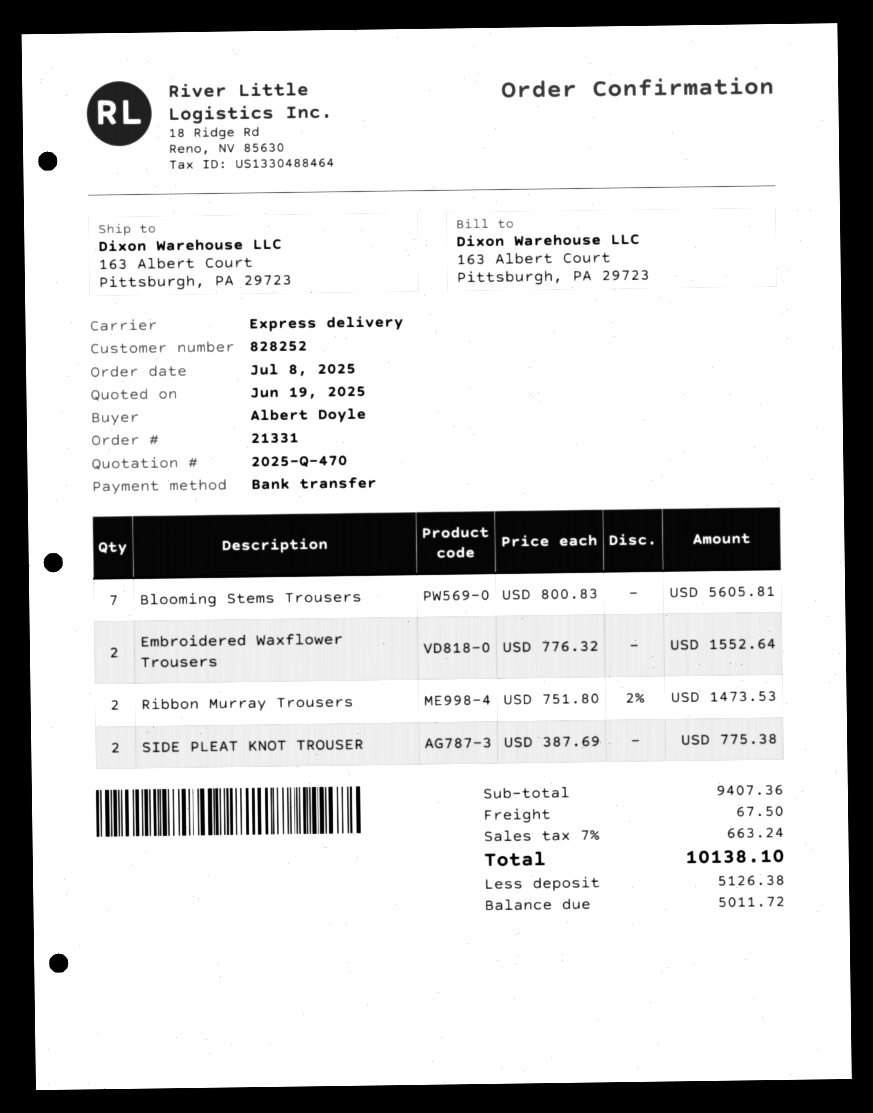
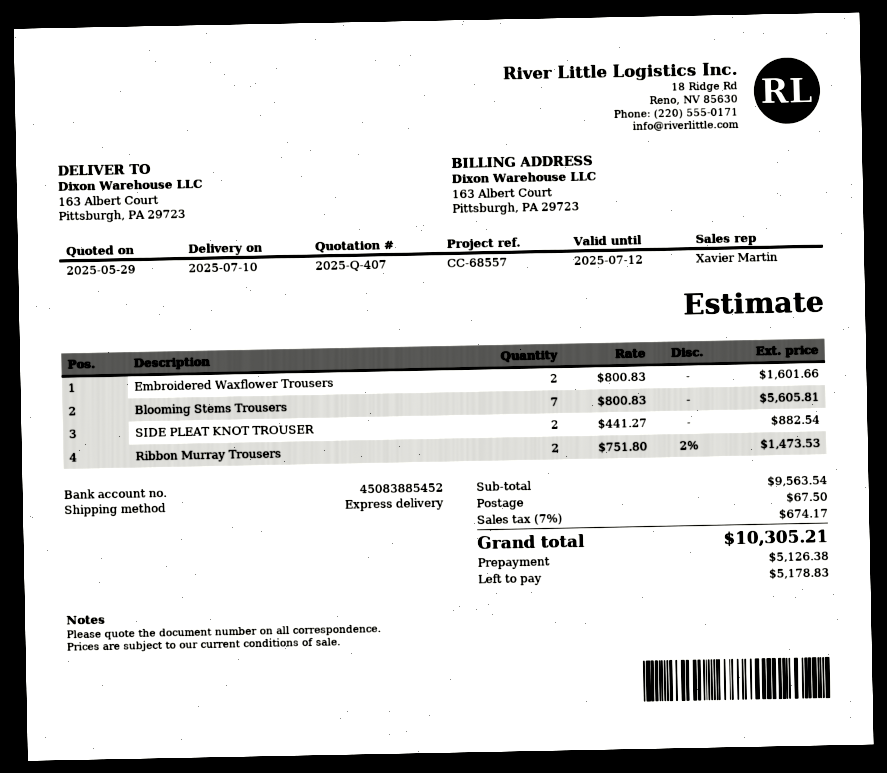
quote number: 2025-Q-470 -> 2025-Q-407
quote date: 2025-06-19 -> 2025-05-29
Embroidered Waxflower Trousers: 2 x 776.32 = 1552.64 -> 2 x 800.83 = 1601.66
SIDE PLEAT KNOT TROUSER: 2 x 387.69 = 775.38 -> 2 x 441.27 = 882.54
subtotal: 9407.36 -> 9563.54
tax: 7% = 663.24 -> 7% = 674.17
total: 10138.10 -> 10305.21
balance: 5011.72 -> 5178.83

